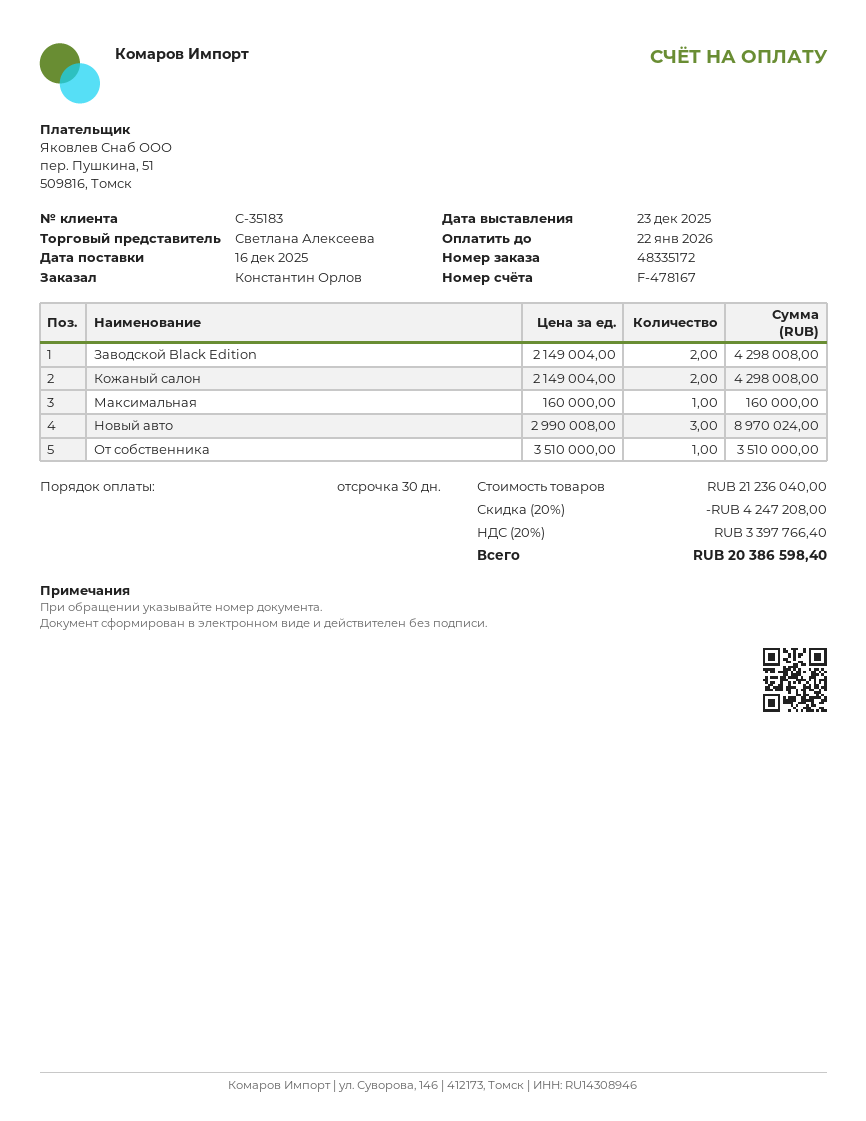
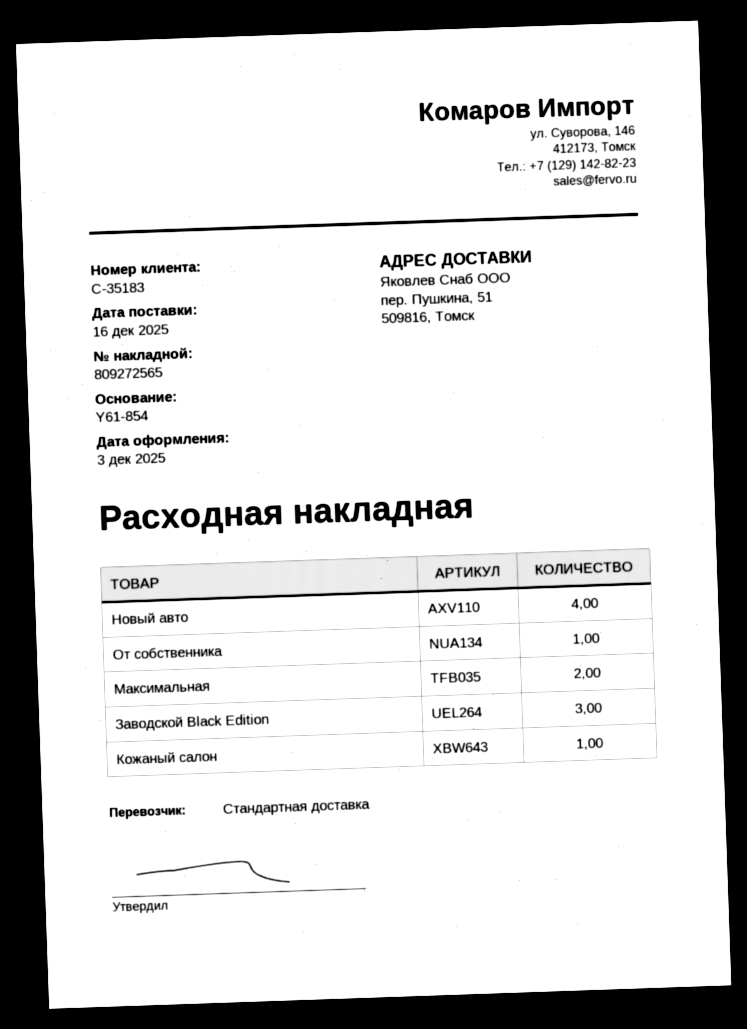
Заводской Black Edition: 2 -> 3
Кожаный салон: 2 -> 1
Максимальная: 1 -> 2
Новый авто: 3 -> 4

